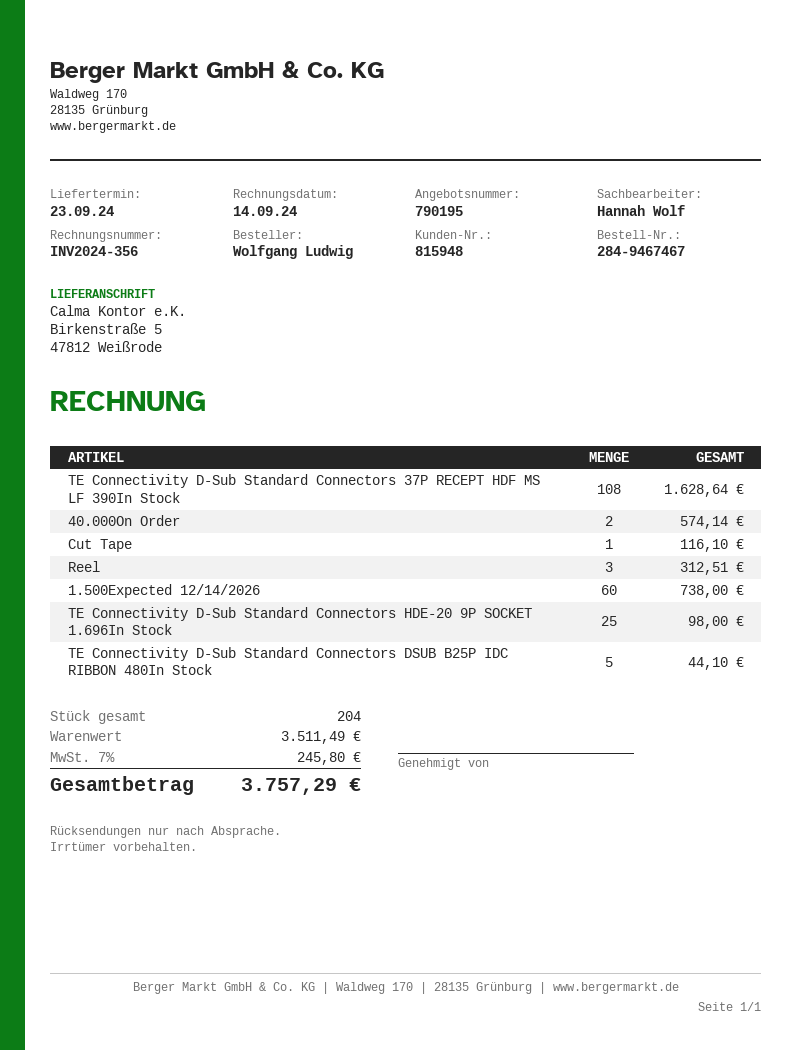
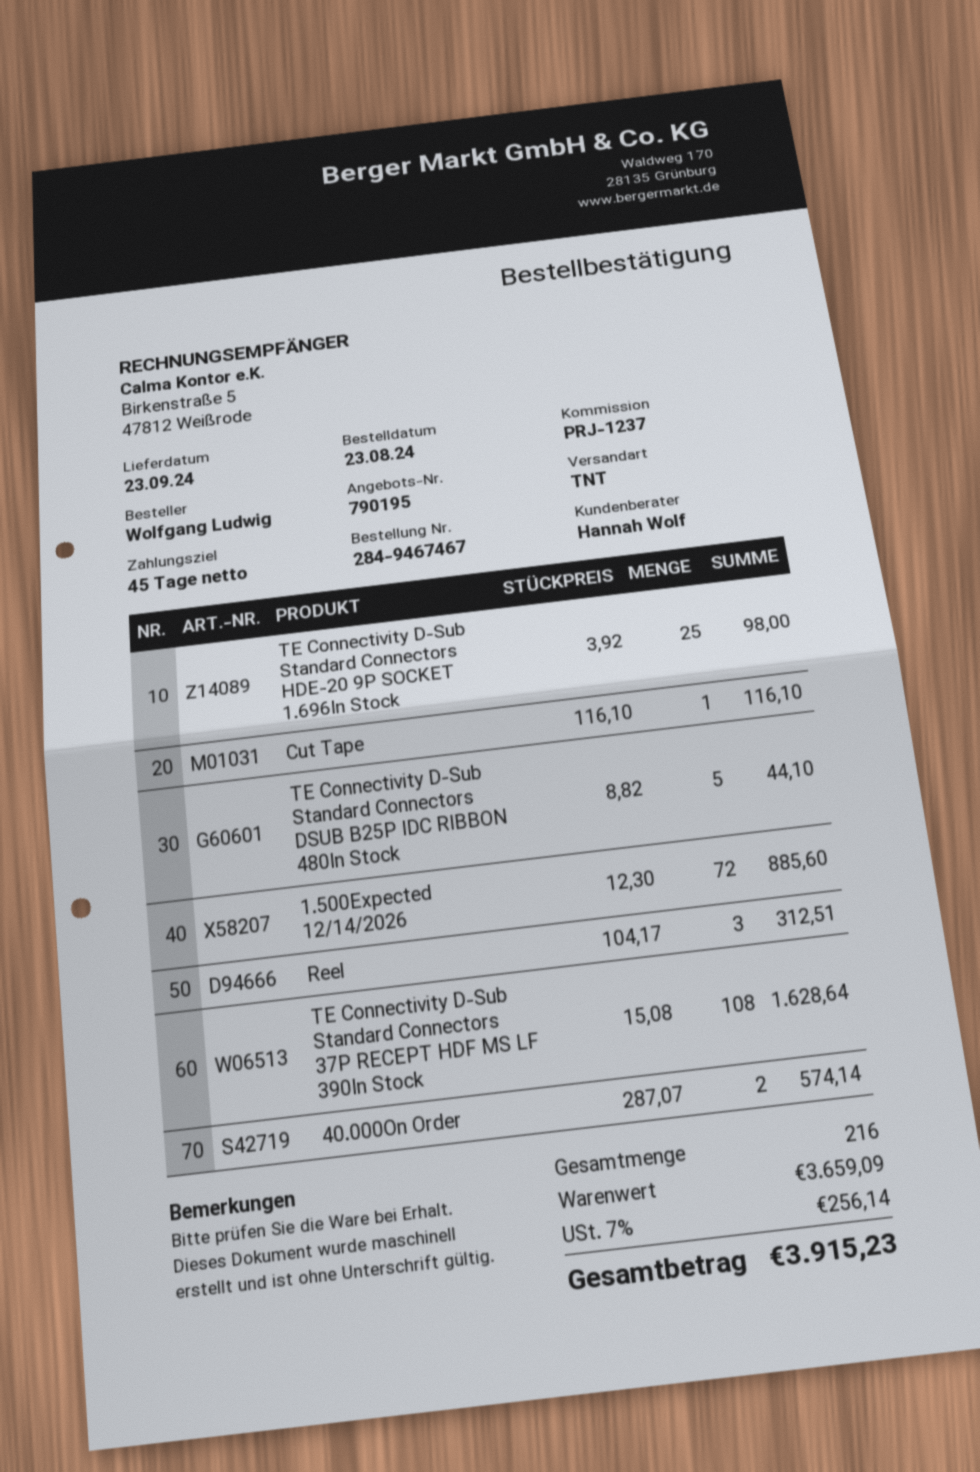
1.500Expected 12/14/2026: 60 for 738.00 -> 72 for 885.60
total quantity: 204 -> 216
subtotal: 3511.49 -> 3659.09
tax: 7% = 245.80 -> 7% = 256.14
total: 3757.29 -> 3915.23

